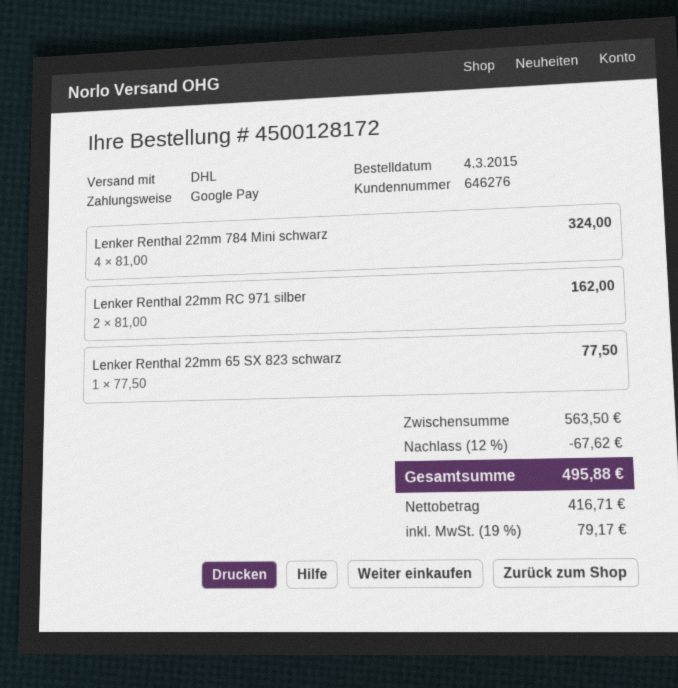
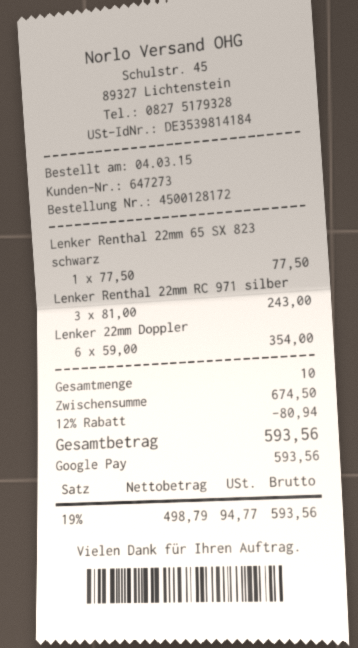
customer number: 646276 -> 647273
Lenker Renthal 22mm 784 Mini schwarz: 4 x 81.00 = 324.00 -> none
Lenker Renthal 22mm RC 971 silber: 2 x 81.00 = 162.00 -> 3 x 81.00 = 243.00
Lenker 22mm Doppler: none -> 6 x 59.00 = 354.00
subtotal: 563.50 -> 674.50
discount: 12% = 67.62 -> 12% = 80.94
net: 416.71 -> 498.79
tax: 19% = 79.17 -> 19% = 94.77
total: 495.88 -> 593.56

